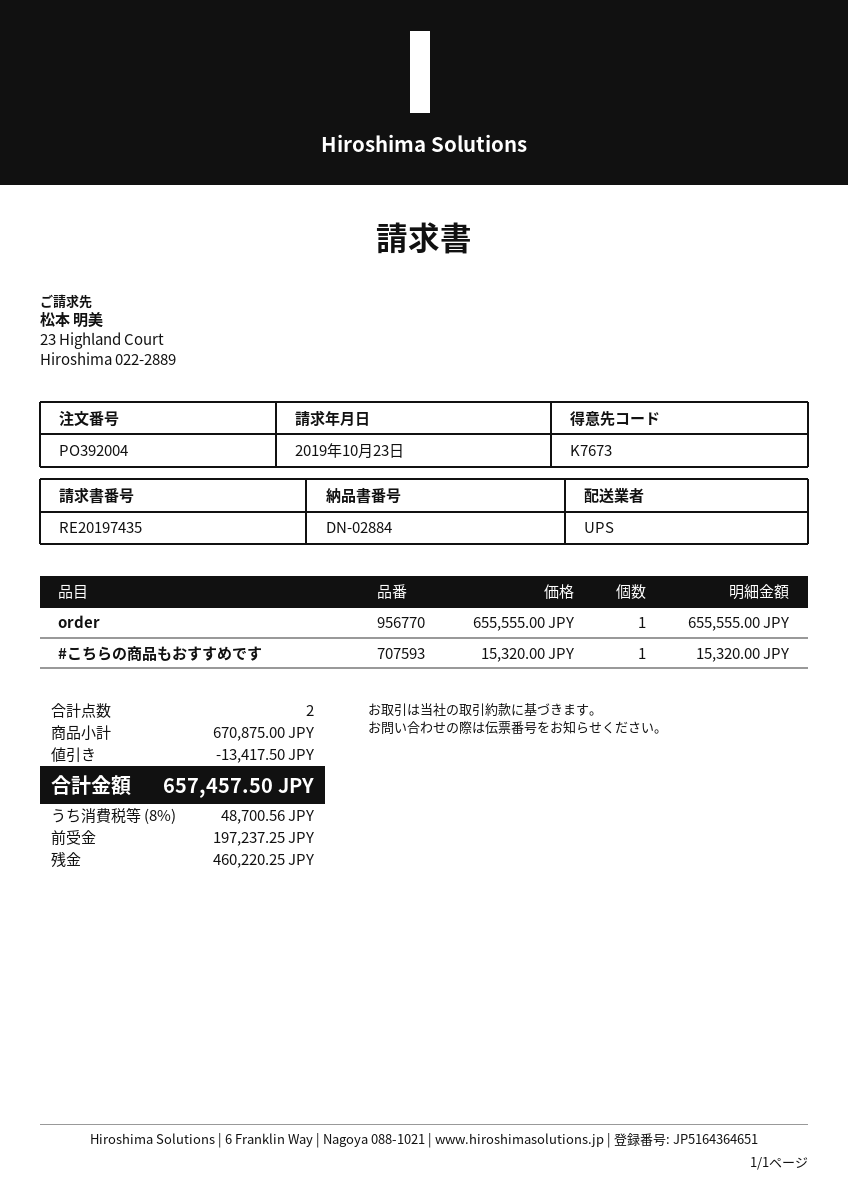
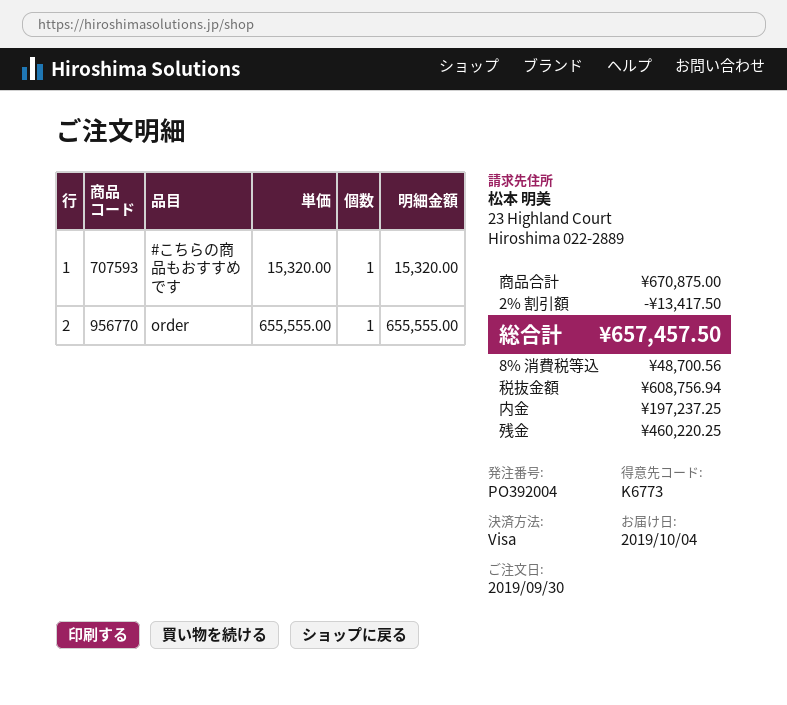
customer number: K7673 -> K6773

